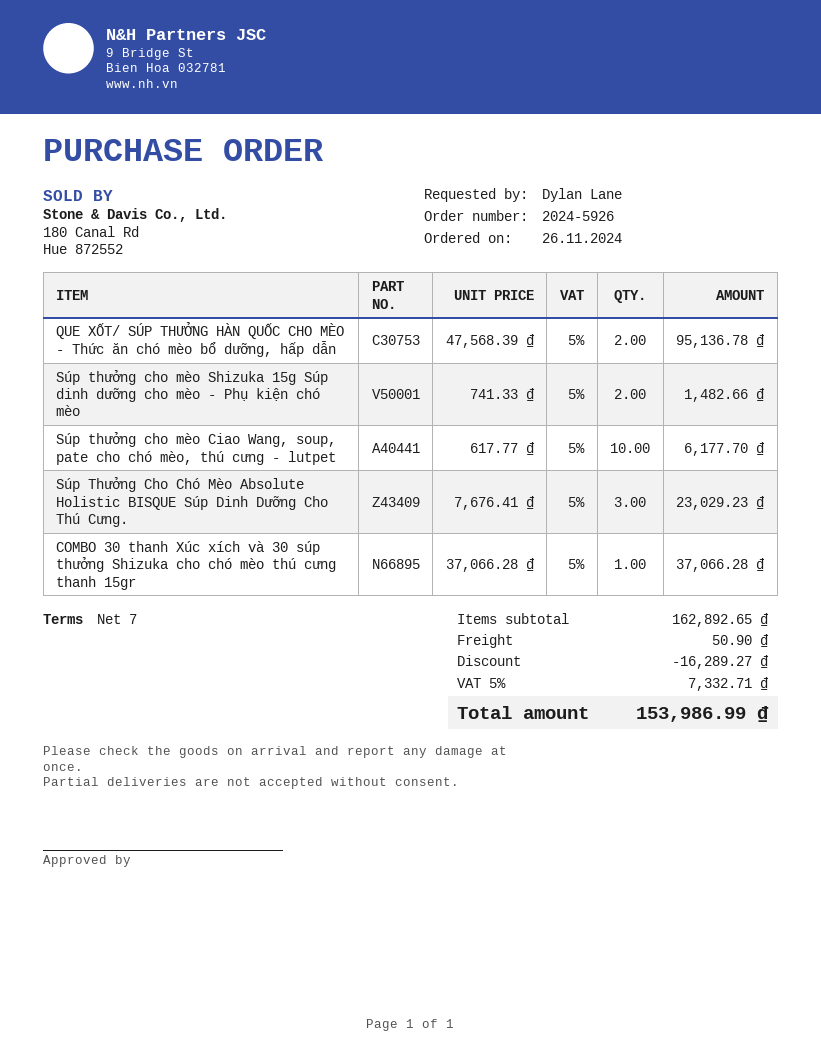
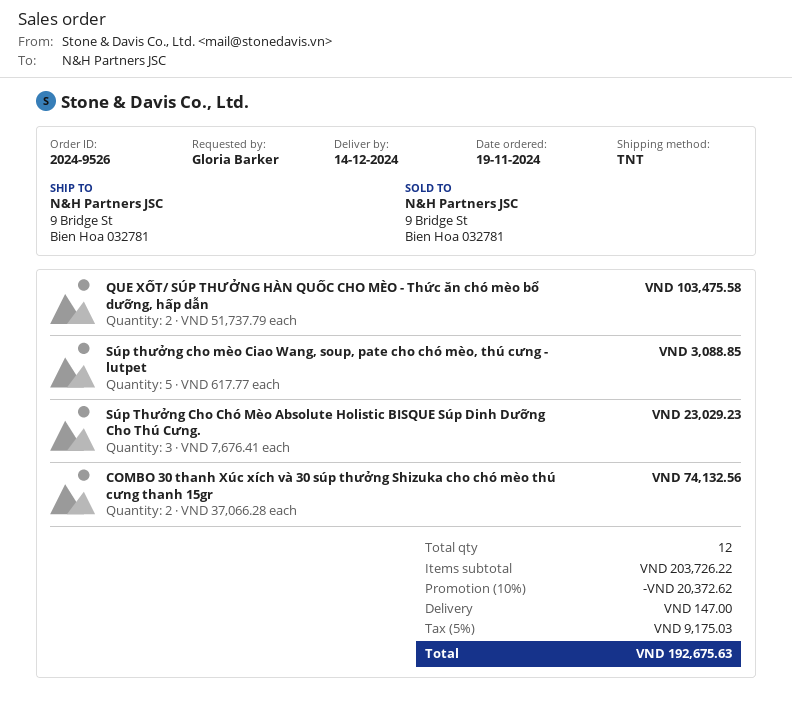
order number: 2024-5926 -> 2024-9526
order date: 2024-11-26 -> 2024-11-19
ordered by: Dylan Lane -> Gloria Barker
QUE XỐT/ SÚP THƯỞNG HÀN QUỐC CHO MÈO - Thức ăn chó mèo bổ dưỡng, hấp dẫn: 2 x 47568.39 = 95136.78 -> 2 x 51737.79 = 103475.58
Súp thưởng cho mèo Shizuka 15g Súp dinh dưỡng cho mèo - Phụ kiện chó mèo: 2 x 741.33 = 1482.66 -> none
Súp thưởng cho mèo Ciao Wang, soup, pate cho chó mèo, thú cưng - lutpet: 10 x 617.77 = 6177.70 -> 5 x 617.77 = 3088.85
COMBO 30 thanh Xúc xích và 30 súp thưởng Shizuka cho chó mèo thú cưng thanh 15gr: 1 x 37066.28 = 37066.28 -> 2 x 37066.28 = 74132.56
subtotal: 162892.65 -> 203726.22
discount: 16289.27 -> 20372.62
shipping: 50.90 -> 147.00
tax: 5% = 7332.71 -> 5% = 9175.03
total: 153986.99 -> 192675.63

